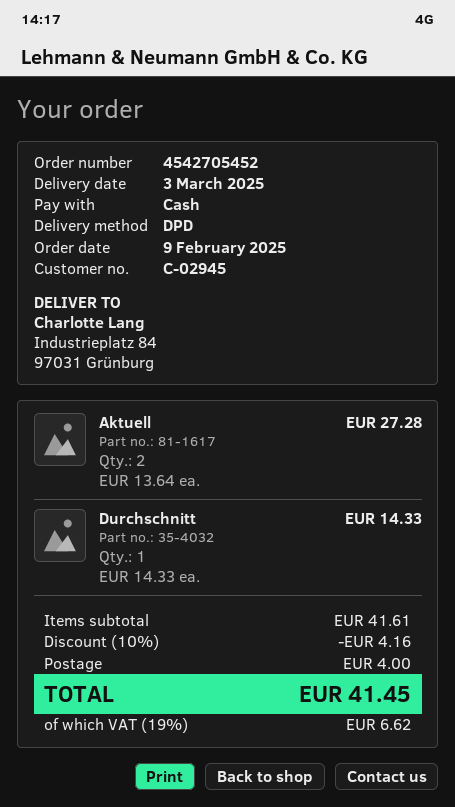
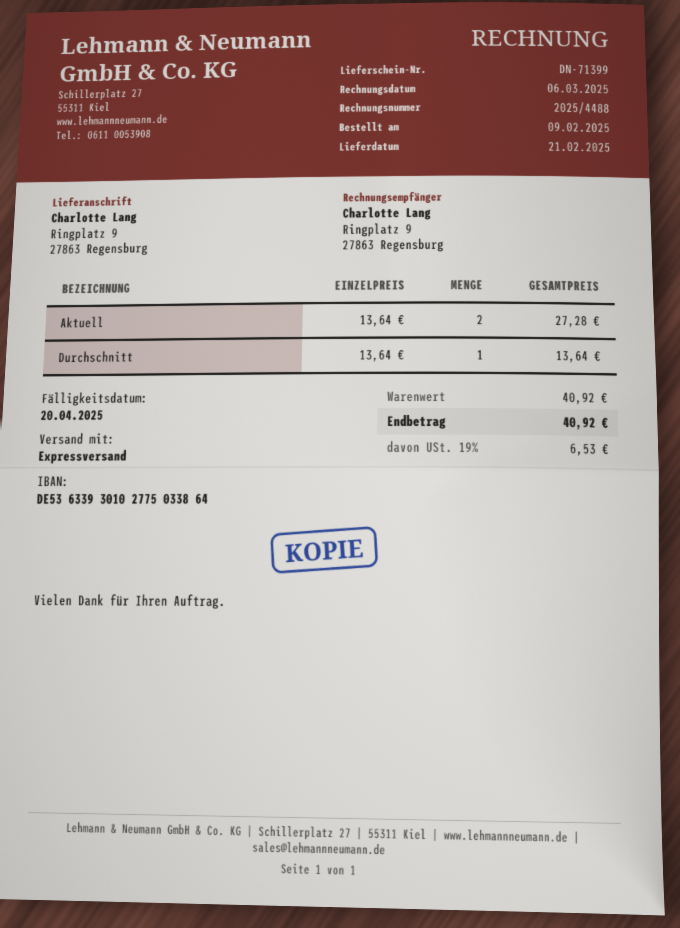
delivery date: 2025-03-03 -> 2025-02-21
shipping method: DPD -> express
ship to: Industrieplatz 84, 97031 Grünburg -> Ringplatz 9, 27863 Regensburg
Durchschnitt: 1 x 14.33 = 14.33 -> 1 x 13.64 = 13.64
subtotal: 41.61 -> 40.92
discount: 10% = 4.16 -> none
shipping: 4.00 -> none
tax: 19% = 6.62 -> 19% = 6.53
total: 41.45 -> 40.92

